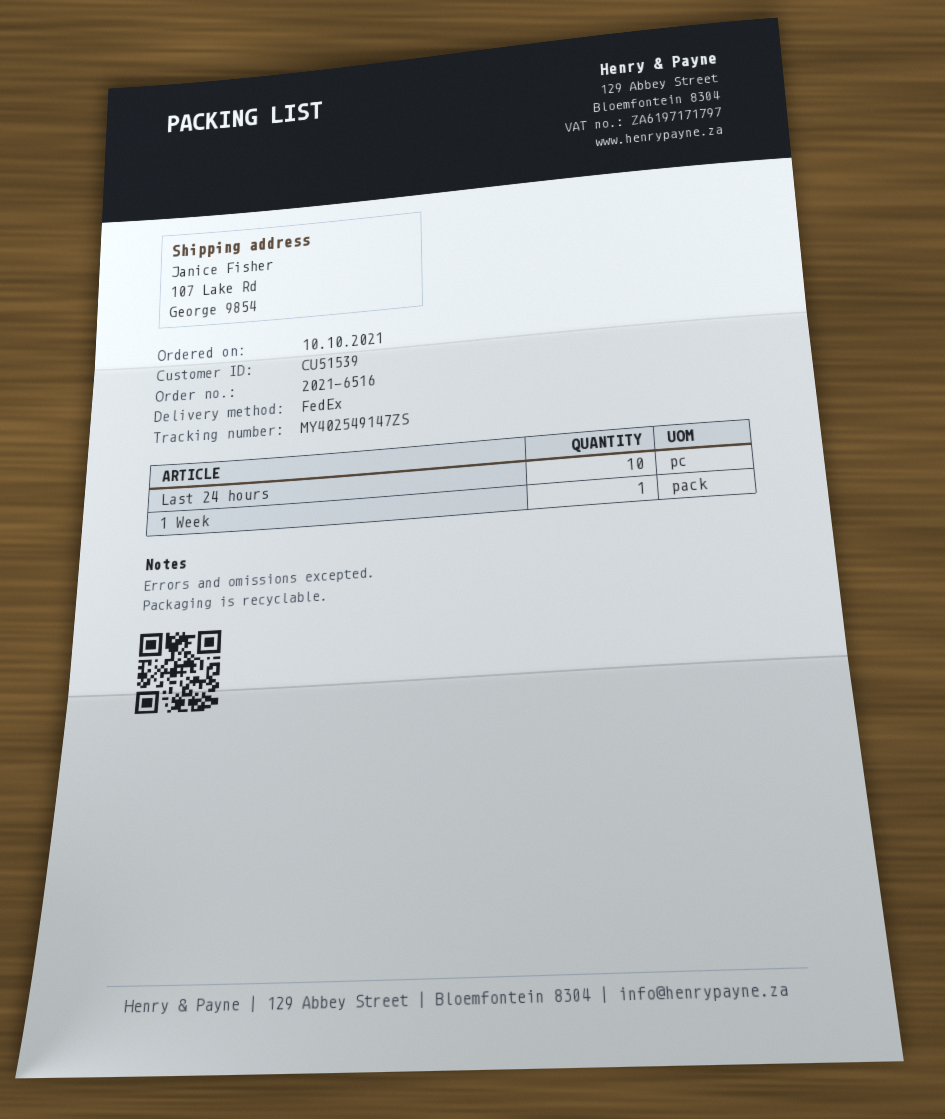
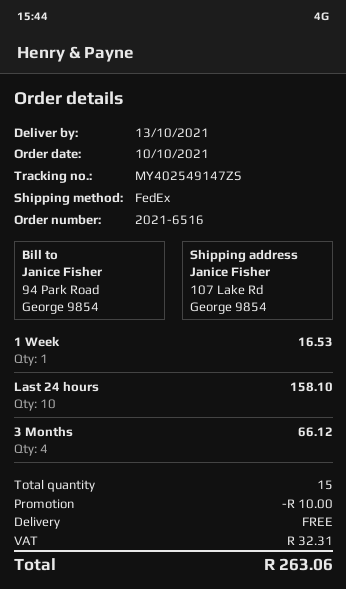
3 Months: none -> 4

